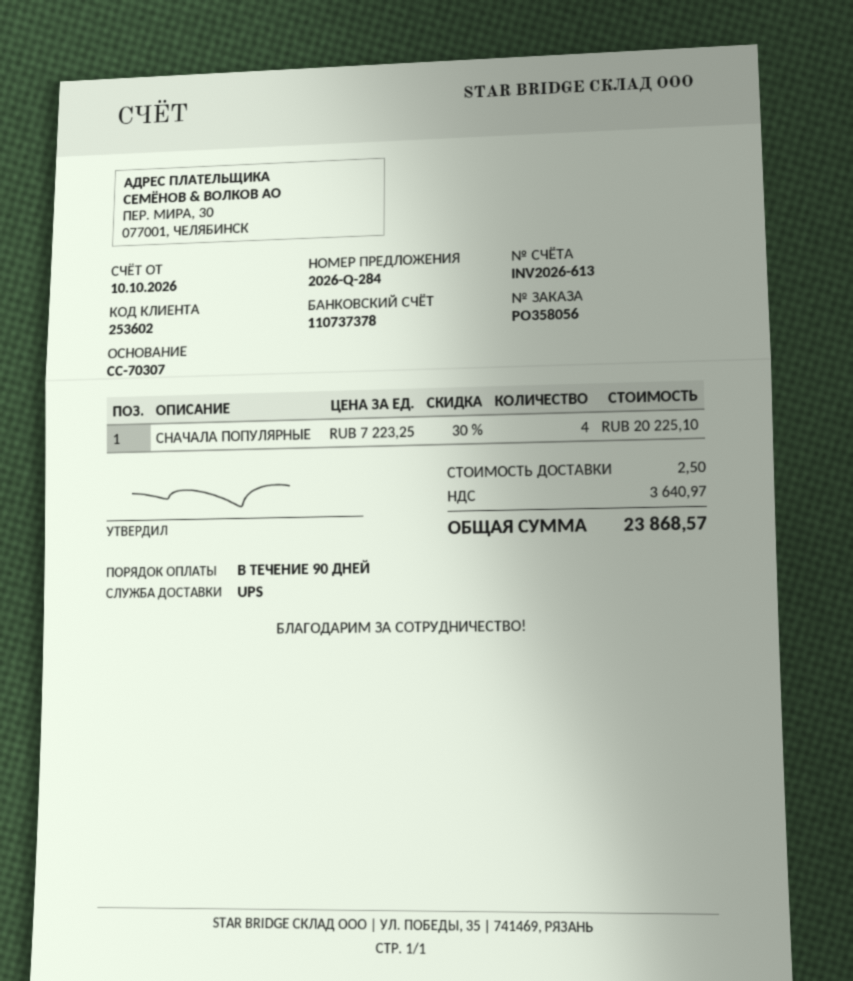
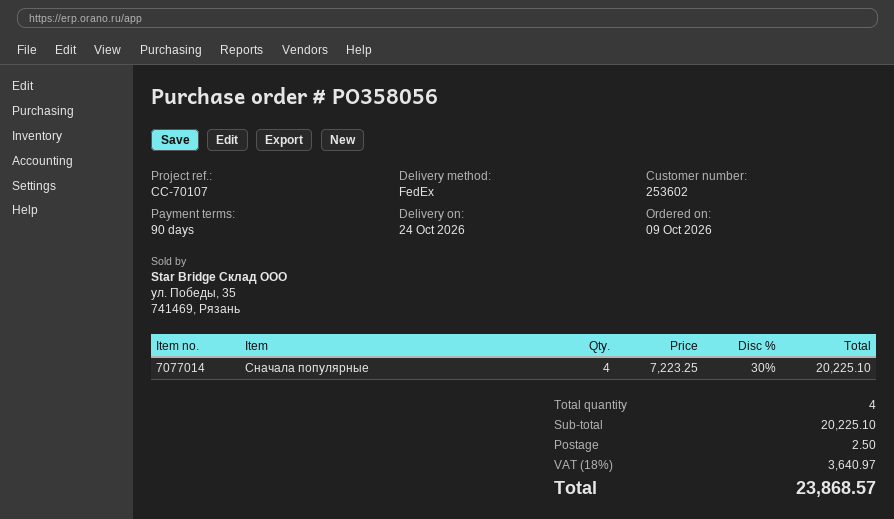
reference: CC-70307 -> CC-70107
shipping method: UPS -> FedEx

